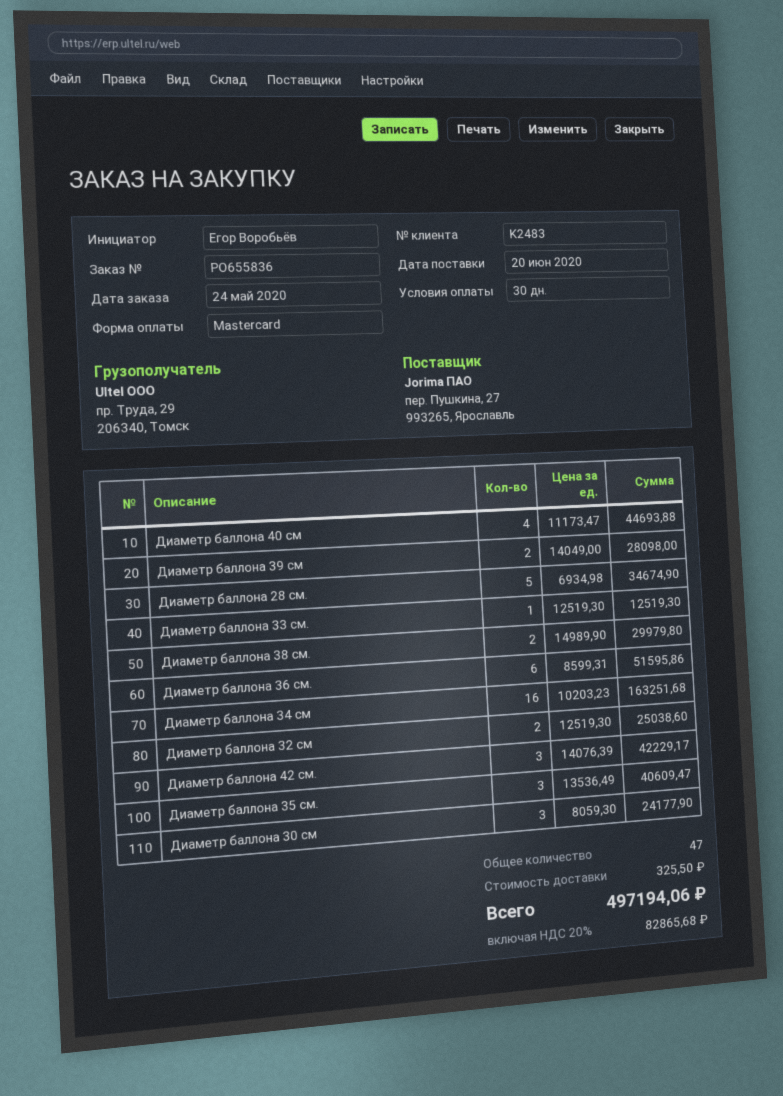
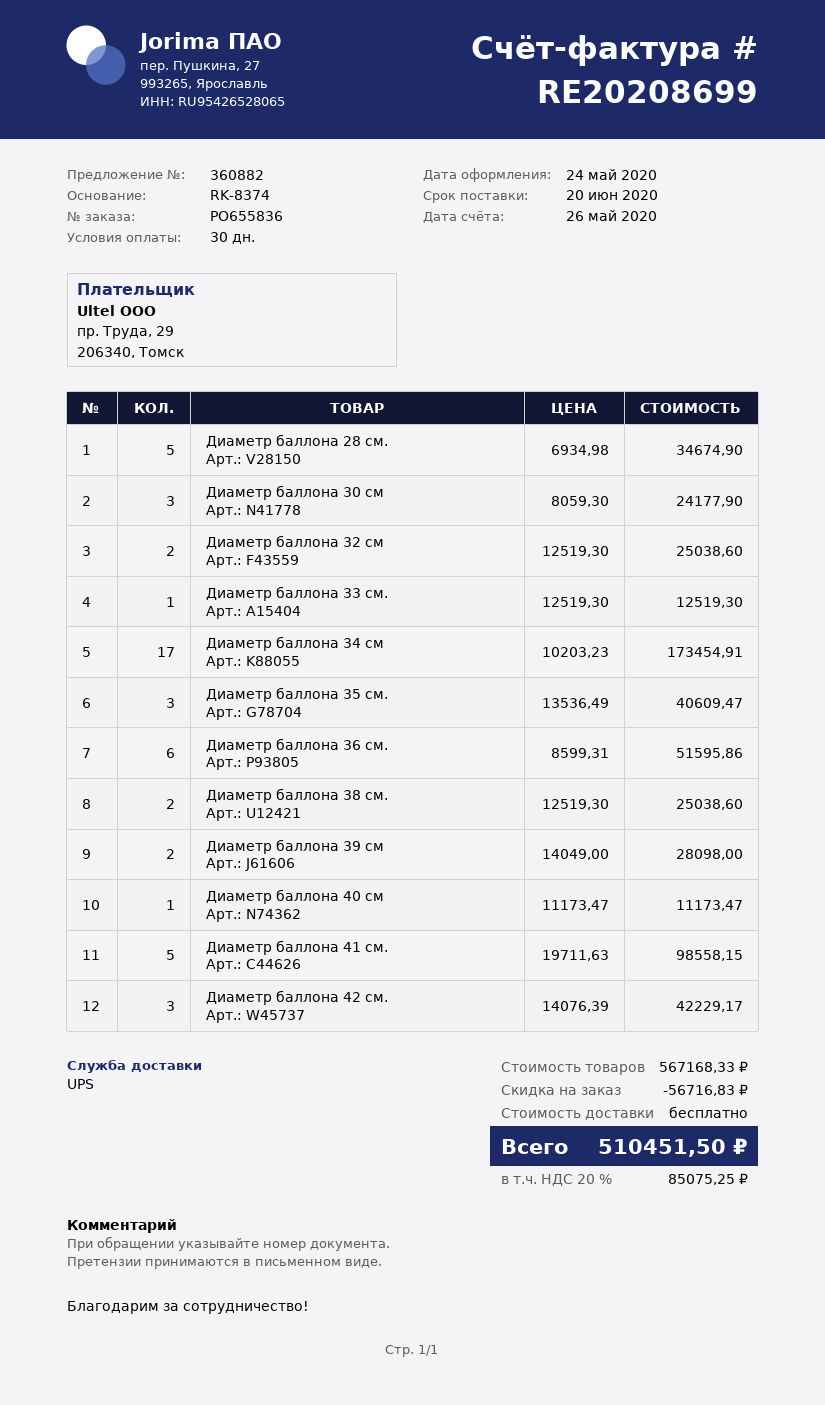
Диаметр баллона 40 см: 4 x 11173.47 = 44693.88 -> 1 x 11173.47 = 11173.47
Диаметр баллона 38 см.: 2 x 14989.90 = 29979.80 -> 2 x 12519.30 = 25038.60
Диаметр баллона 34 см: 16 x 10203.23 = 163251.68 -> 17 x 10203.23 = 173454.91
Диаметр баллона 41 см.: none -> 5 x 19711.63 = 98558.15
discount: none -> 56716.83
shipping: 325.50 -> 0.00
tax: 20% = 82865.68 -> 20% = 85075.25
total: 497194.06 -> 510451.50

